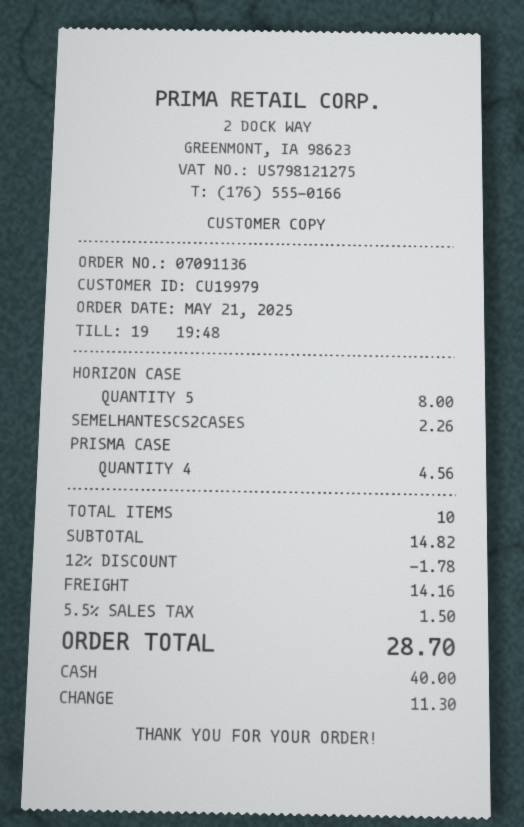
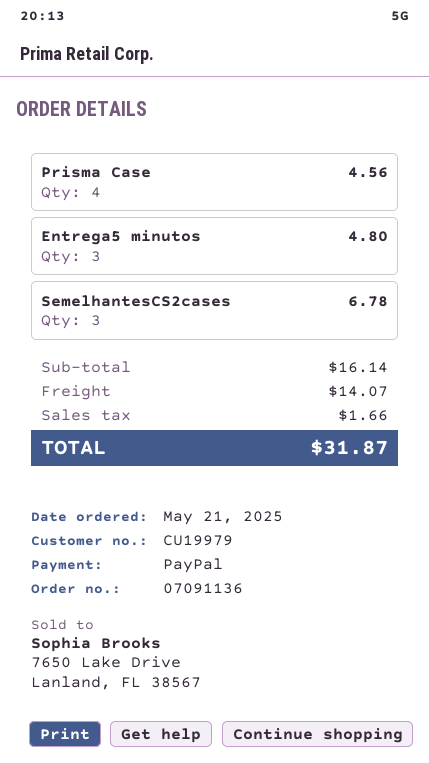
payment method: cash -> PayPal
HORIZON CASE: 5 for 8.00 -> none
SEMELHANTESCS2CASES: 1 for 2.26 -> 3 for 6.78
Entrega5 minutos: none -> 3 for 4.80
subtotal: 14.82 -> 16.14
discount: 12% = 1.78 -> none
shipping: 14.16 -> 14.07
tax: 1.50 -> 1.66
total: 28.70 -> 31.87

